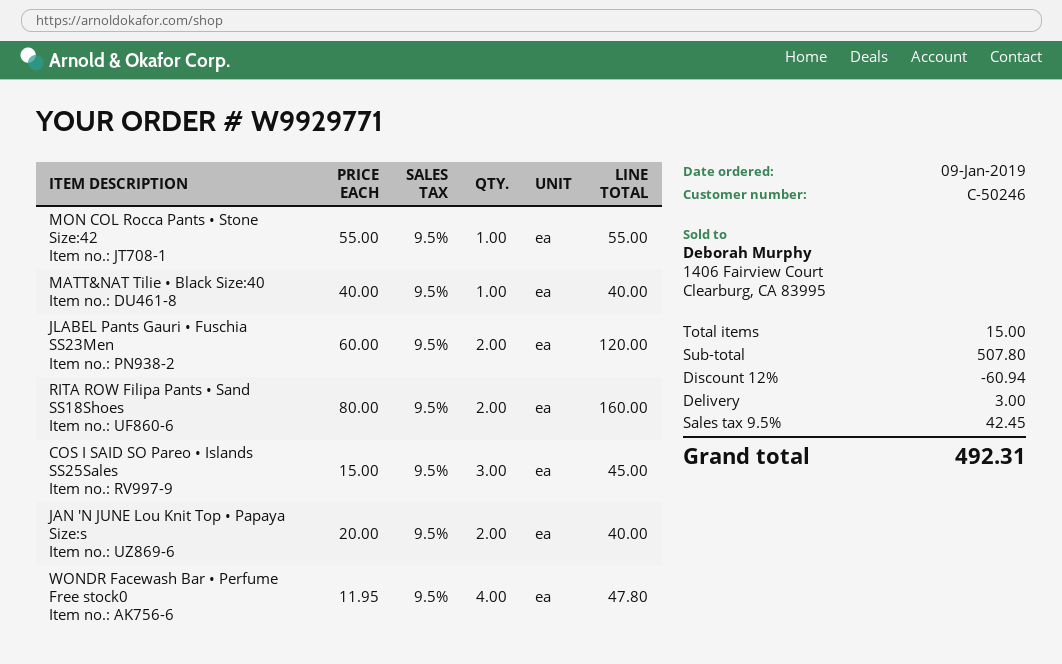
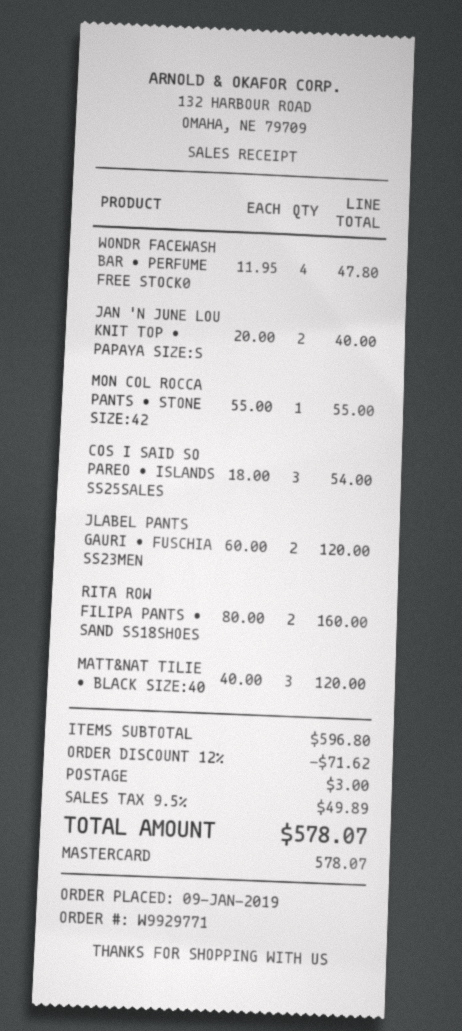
MATT&NAT Tilie • Black Size:40: 1 x 40.00 = 40.00 -> 3 x 40.00 = 120.00
COS I SAID SO Pareo • Islands SS25Sales: 3 x 15.00 = 45.00 -> 3 x 18.00 = 54.00
subtotal: 507.80 -> 596.80
discount: 12% = 60.94 -> 12% = 71.62
tax: 9.5% = 42.45 -> 9.5% = 49.89
total: 492.31 -> 578.07

